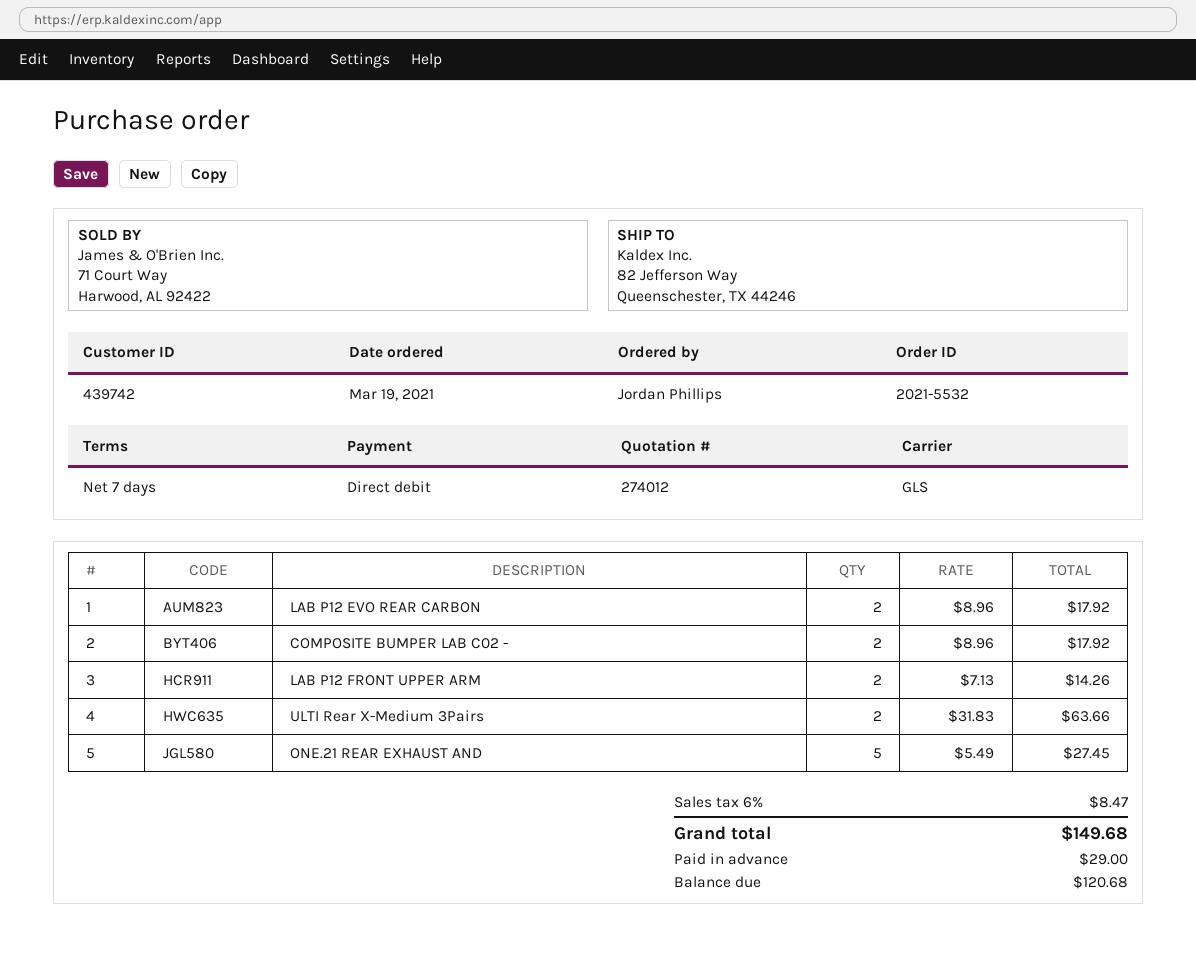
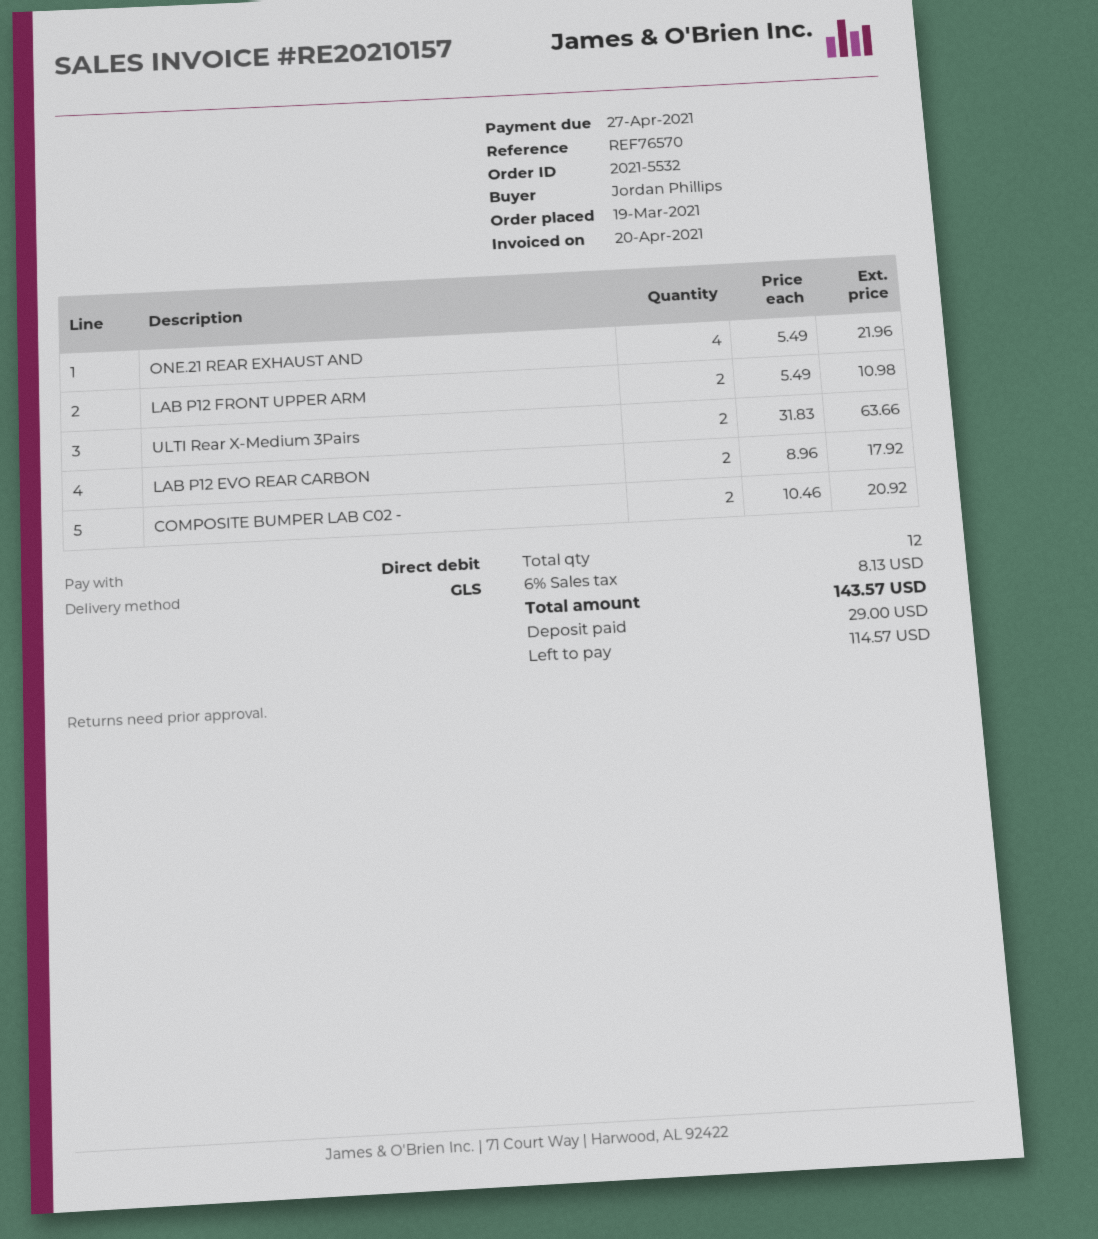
COMPOSITE BUMPER LAB C02 -: 2 x 8.96 = 17.92 -> 2 x 10.46 = 20.92
LAB P12 FRONT UPPER ARM: 2 x 7.13 = 14.26 -> 2 x 5.49 = 10.98
ONE.21 REAR EXHAUST AND: 5 x 5.49 = 27.45 -> 4 x 5.49 = 21.96
tax: 6% = 8.47 -> 6% = 8.13
total: 149.68 -> 143.57
balance: 120.68 -> 114.57

